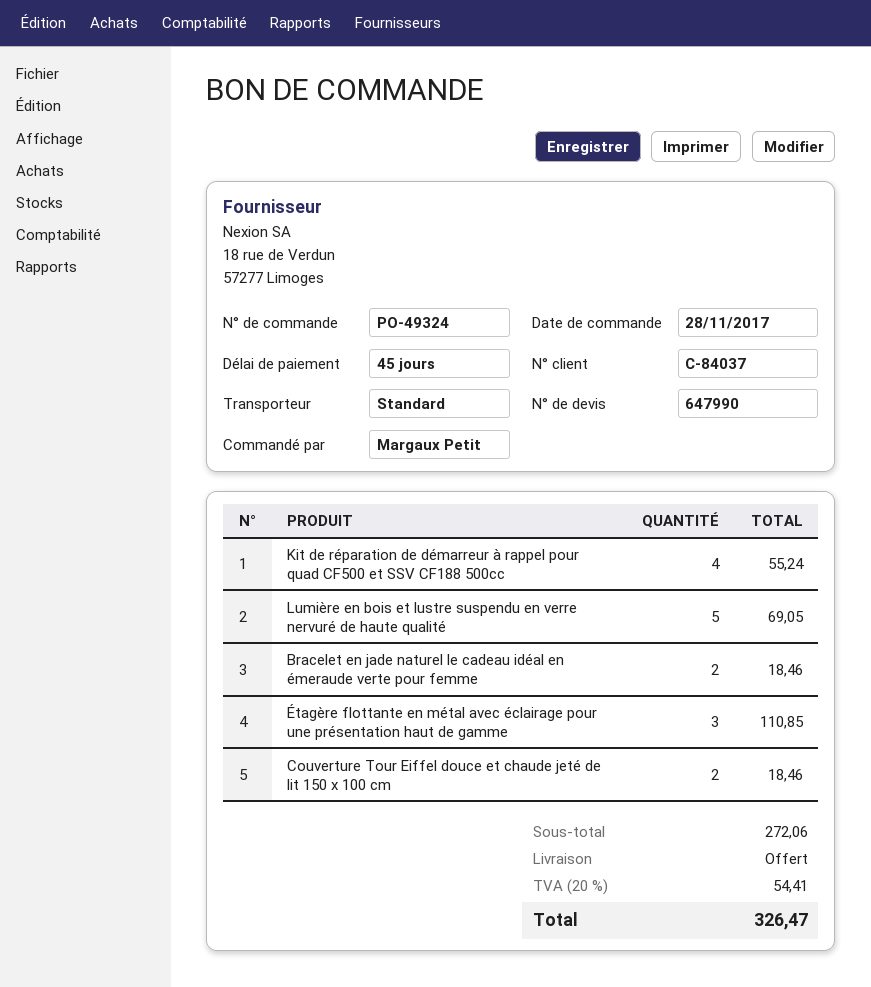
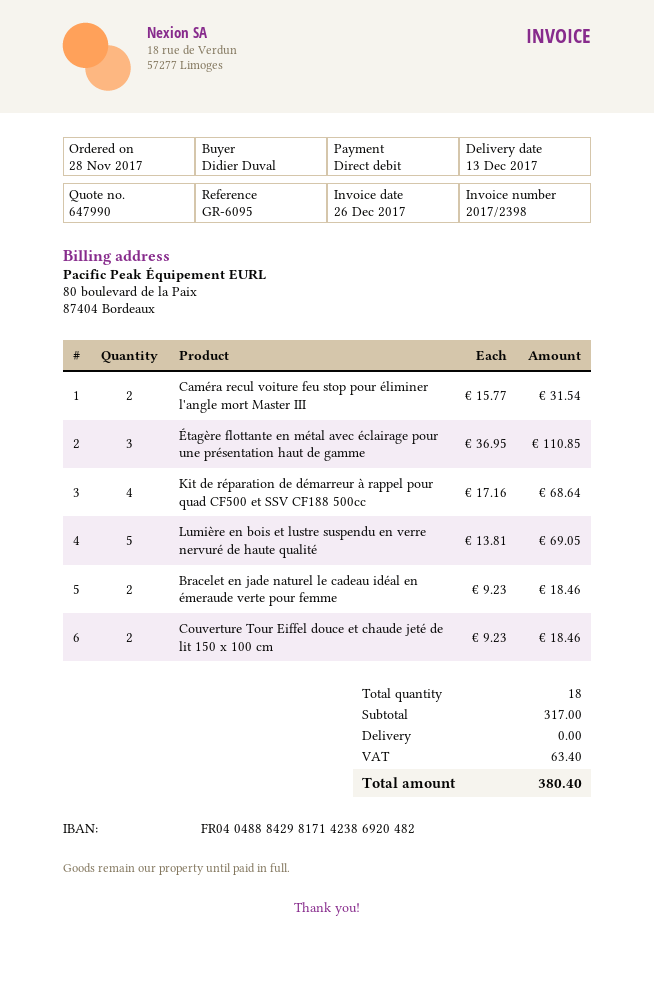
ordered by: Margaux Petit -> Didier Duval
Kit de réparation de démarreur à rappel pour quad CF500 et SSV CF188 500cc: 4 for 55.24 -> 4 for 68.64
Caméra recul voiture feu stop pour éliminer l'angle mort Master III: none -> 2 for 31.54
subtotal: 272.06 -> 317.00
tax: 54.41 -> 63.40
total: 326.47 -> 380.40

